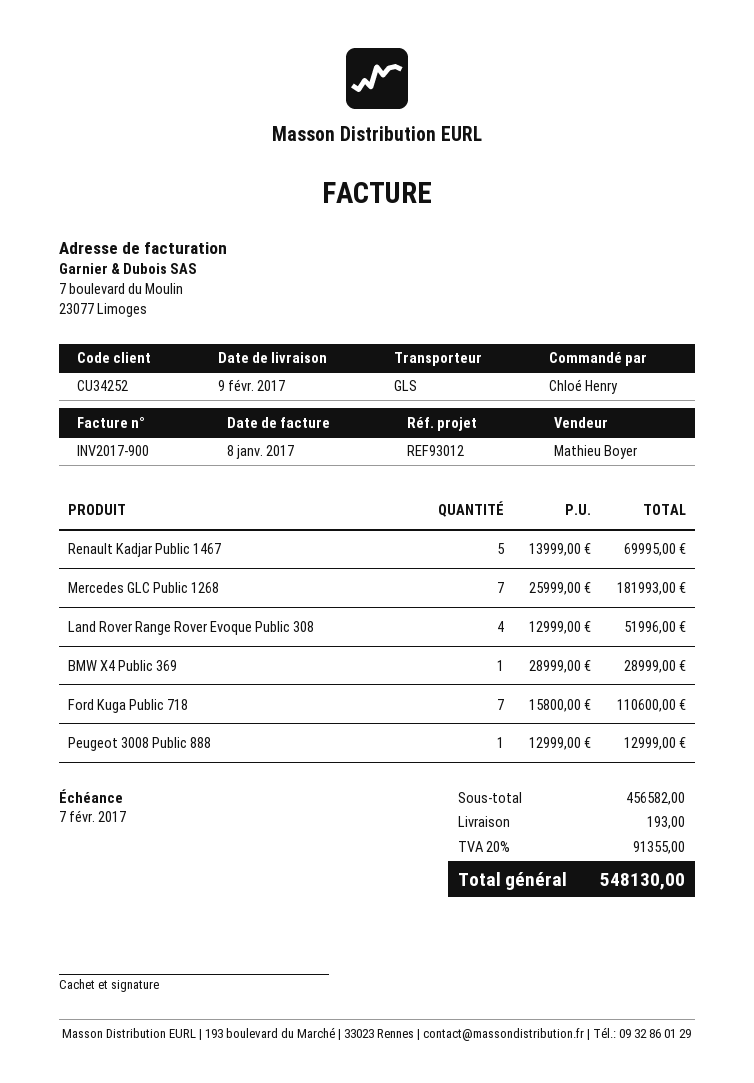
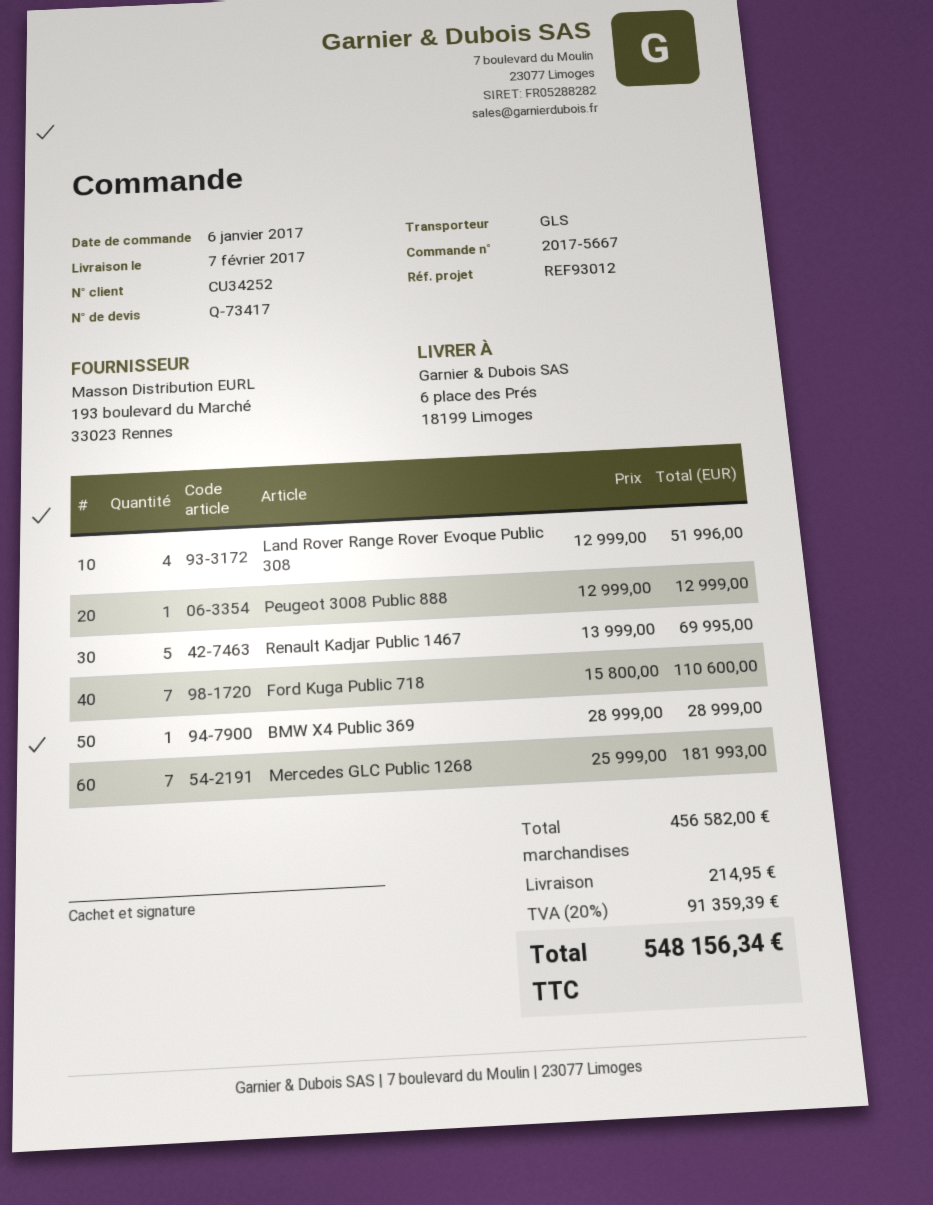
delivery date: 2017-02-09 -> 2017-02-07
shipping: 193.00 -> 214.95
tax: 20% = 91355.00 -> 20% = 91359.39
total: 548130.00 -> 548156.34

